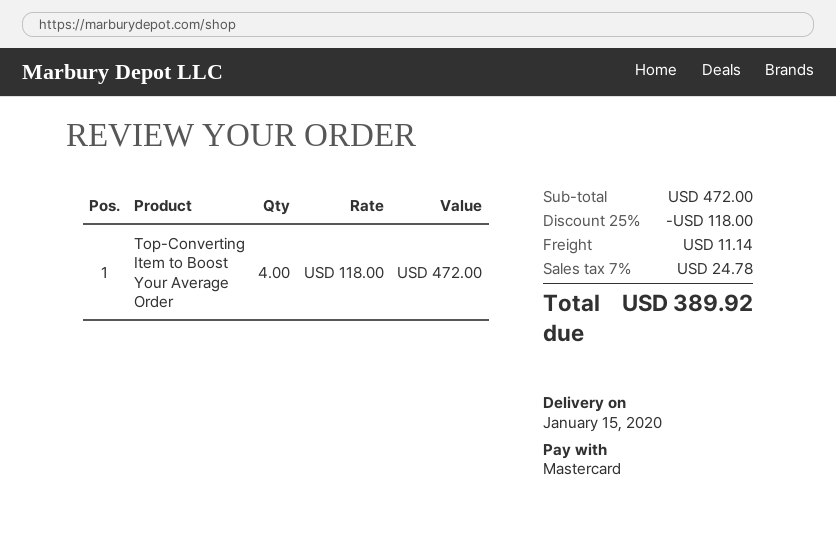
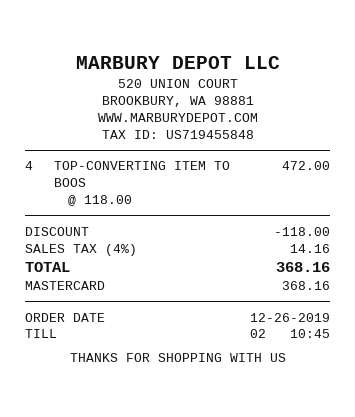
shipping: 11.14 -> none
tax: 7% = 24.78 -> 4% = 14.16
total: 389.92 -> 368.16

